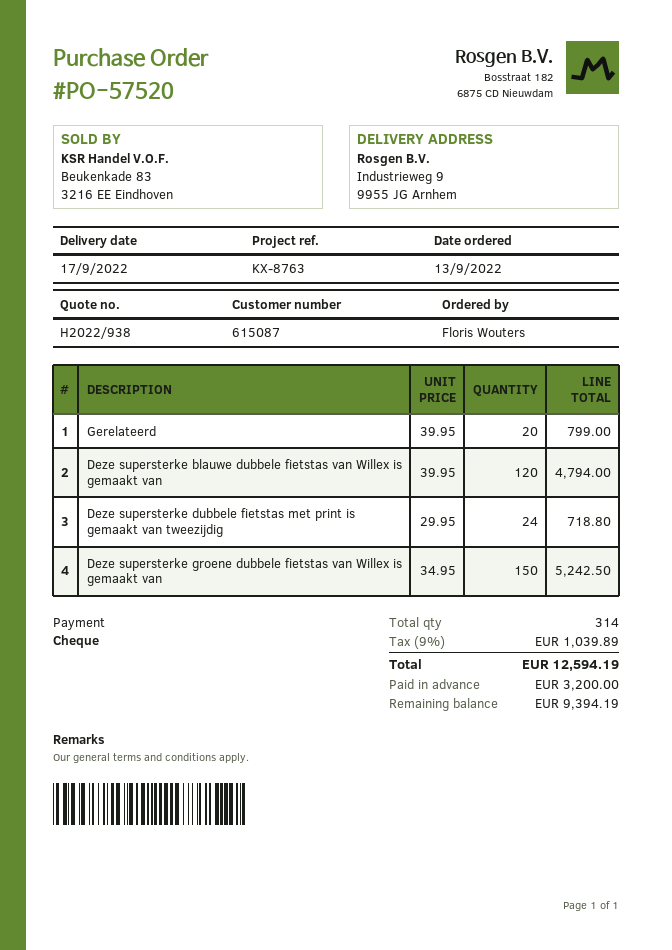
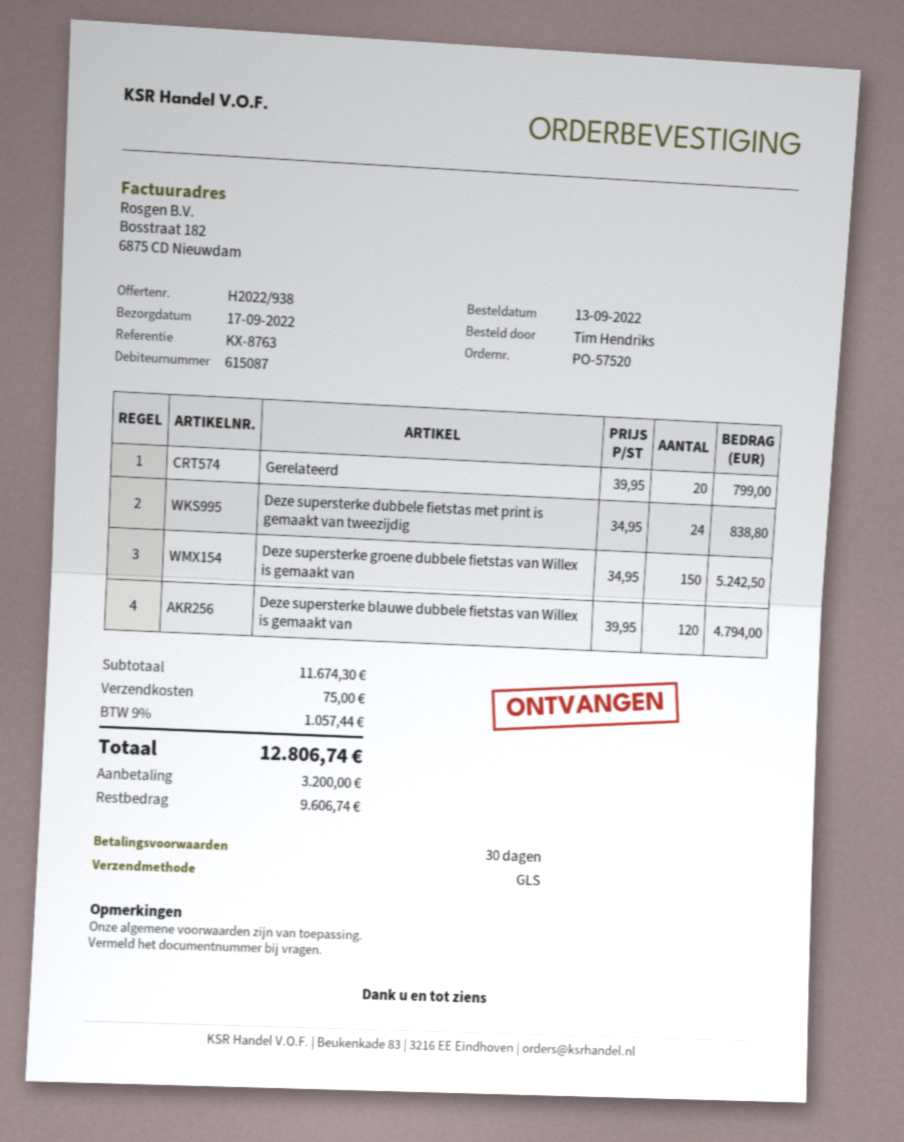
ordered by: Floris Wouters -> Tim Hendriks
Deze supersterke dubbele fietstas met print is gemaakt van tweezijdig: 24 x 29.95 = 718.80 -> 24 x 34.95 = 838.80
shipping: none -> 75.00
tax: 9% = 1039.89 -> 9% = 1057.44
total: 12594.19 -> 12806.74
balance: 9394.19 -> 9606.74

